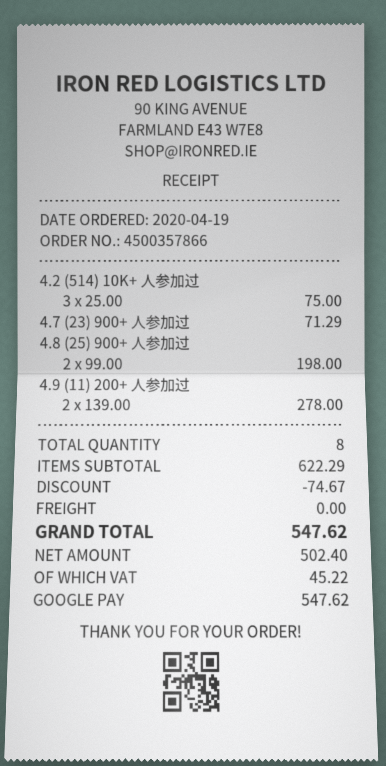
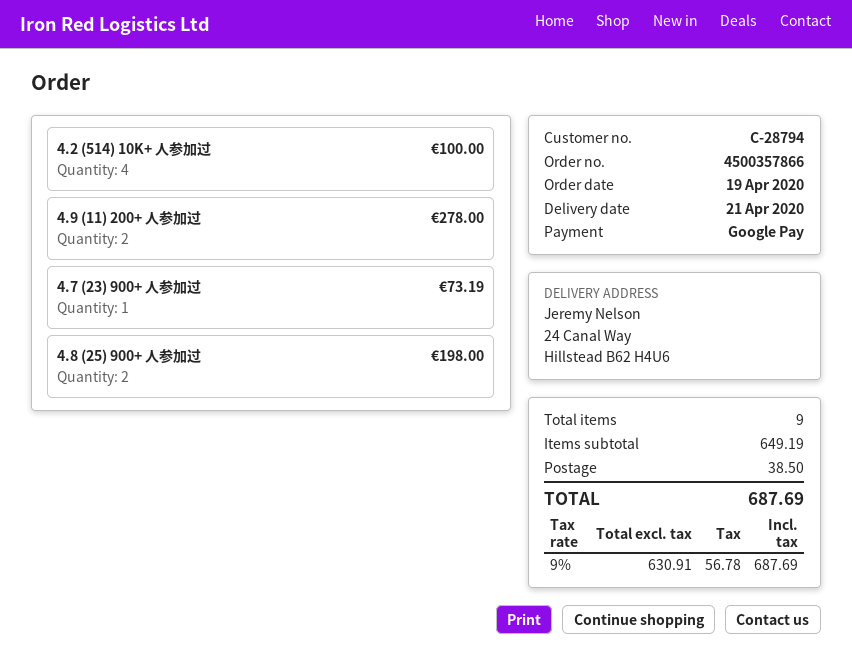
4.2 (514) 10K+ 人参加过: 3 for 75.00 -> 4 for 100.00
4.7 (23) 900+ 人参加过: 1 for 71.29 -> 1 for 73.19
total quantity: 8 -> 9
subtotal: 622.29 -> 649.19
discount: 74.67 -> none
shipping: 0.00 -> 38.50
net: 502.40 -> 630.91
tax: 45.22 -> 56.78
total: 547.62 -> 687.69

